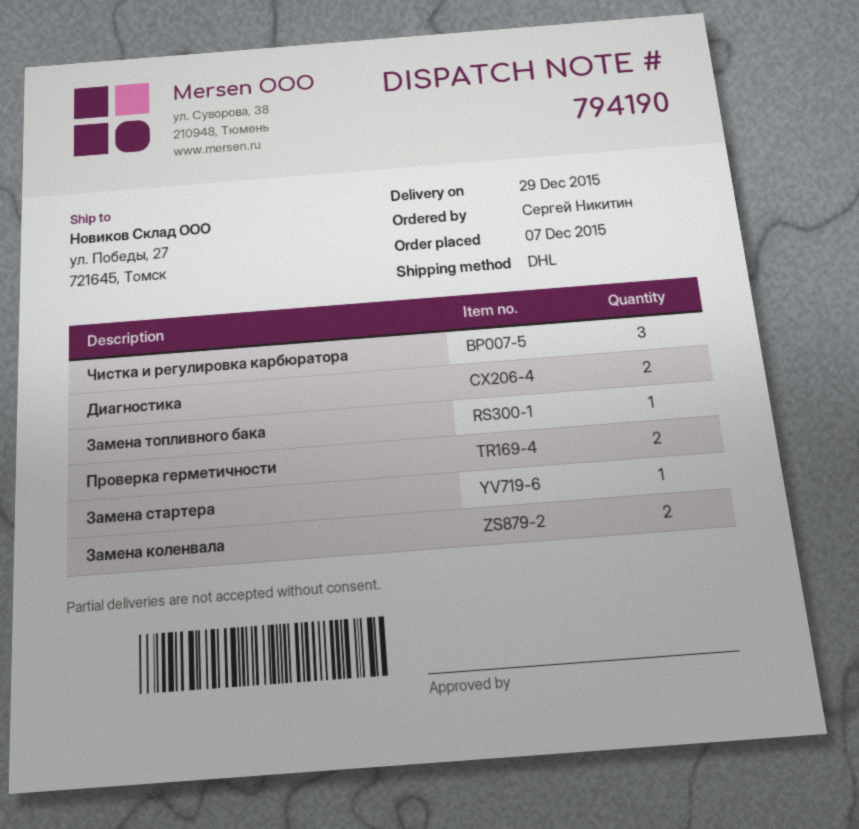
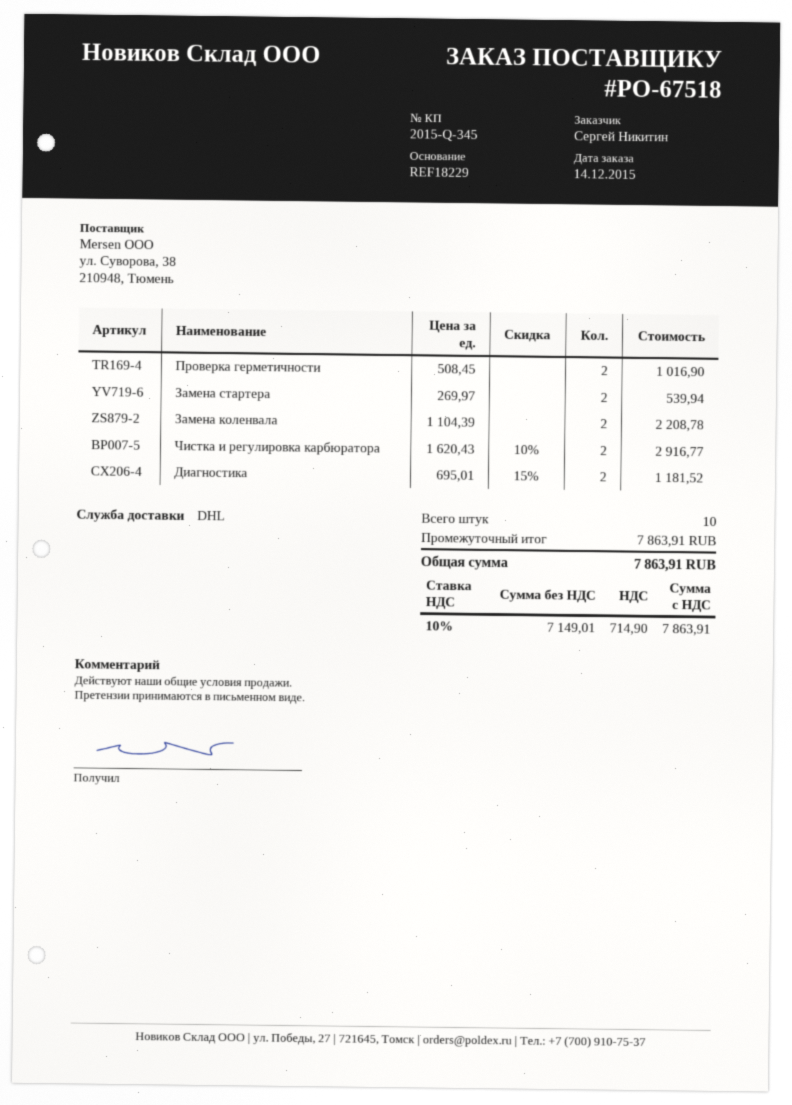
order date: 2015-12-07 -> 2015-12-14
Чистка и регулировка карбюратора: 3 -> 2
Замена топливного бака: 1 -> none
Замена стартера: 1 -> 2

